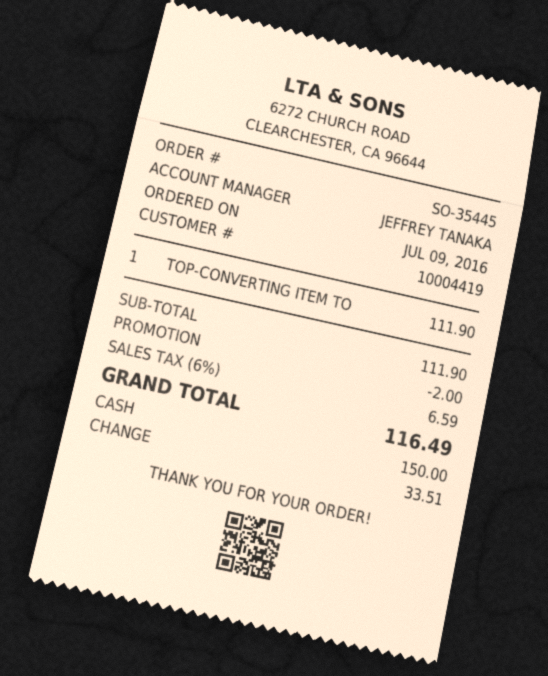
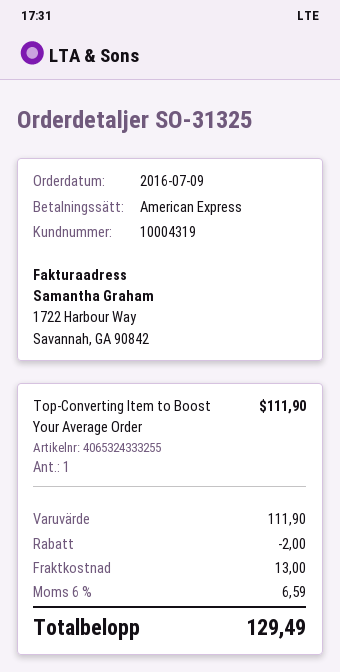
order number: SO-35445 -> SO-31325
customer number: 10004419 -> 10004319
payment method: cash -> American Express
shipping: none -> 13.00
total: 116.49 -> 129.49

